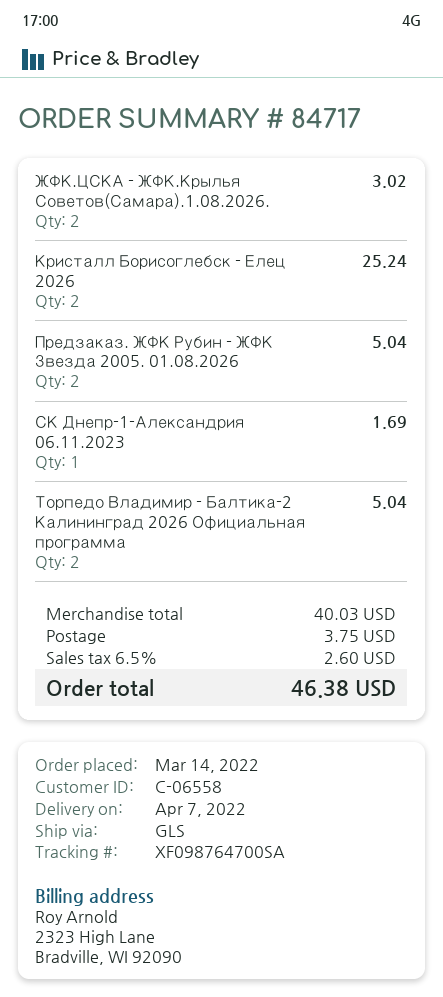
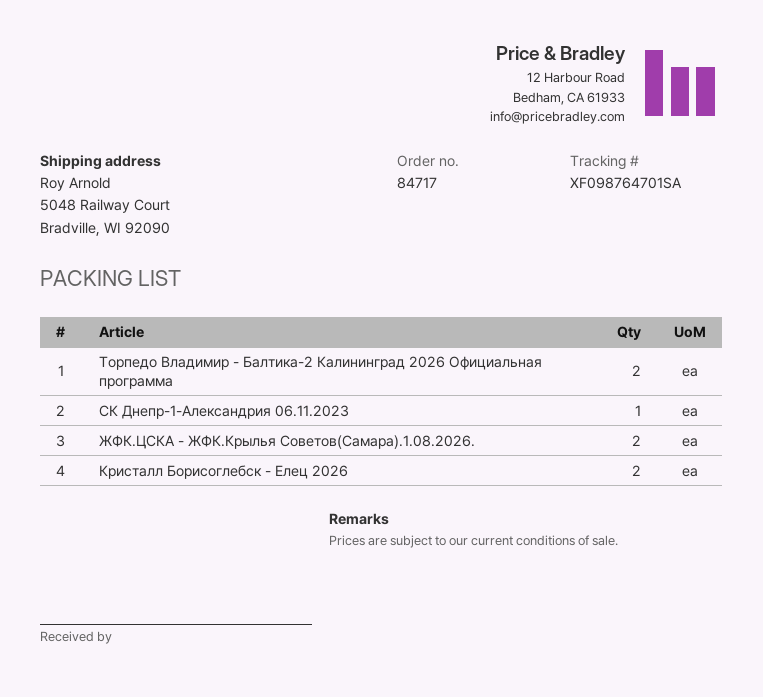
tracking number: XF098764700SA -> XF098764701SA
Предзаказ. ЖФК Рубин - ЖФК Звезда 2005. 01.08.2026: 2 -> none

